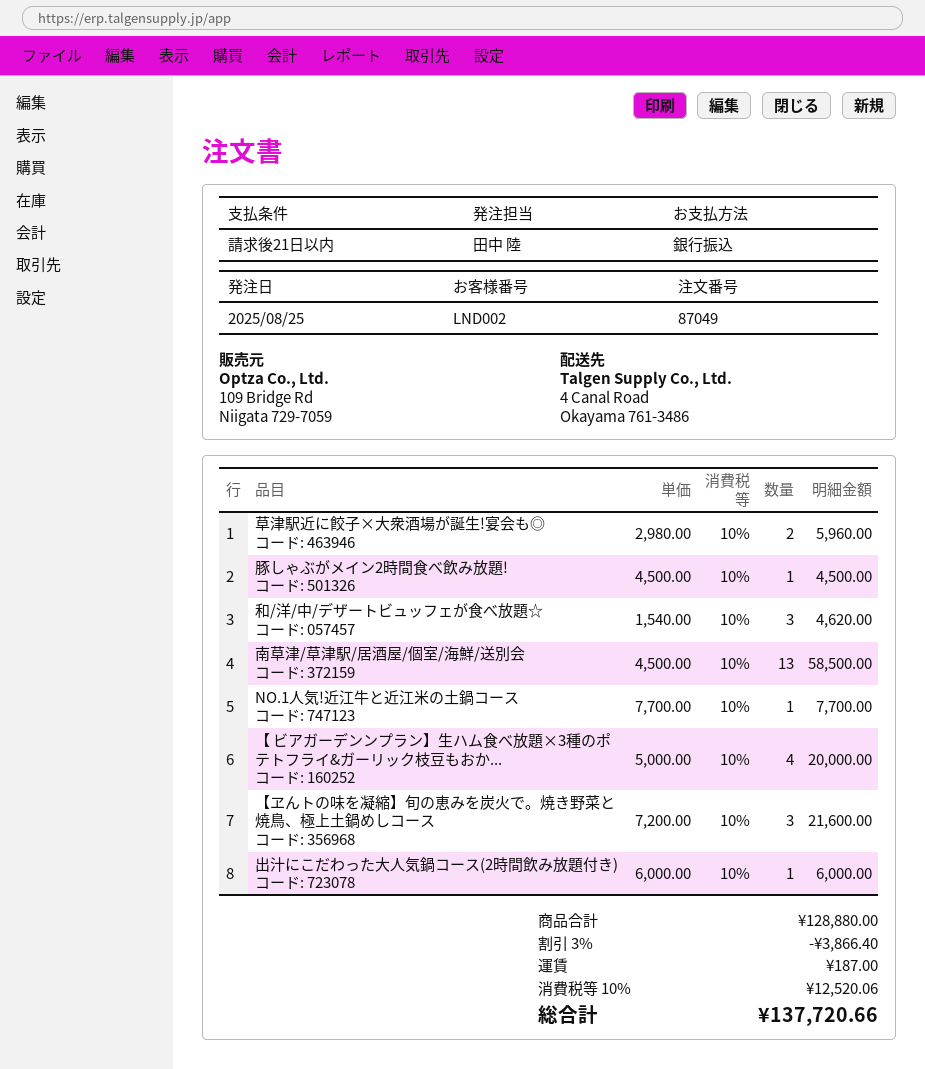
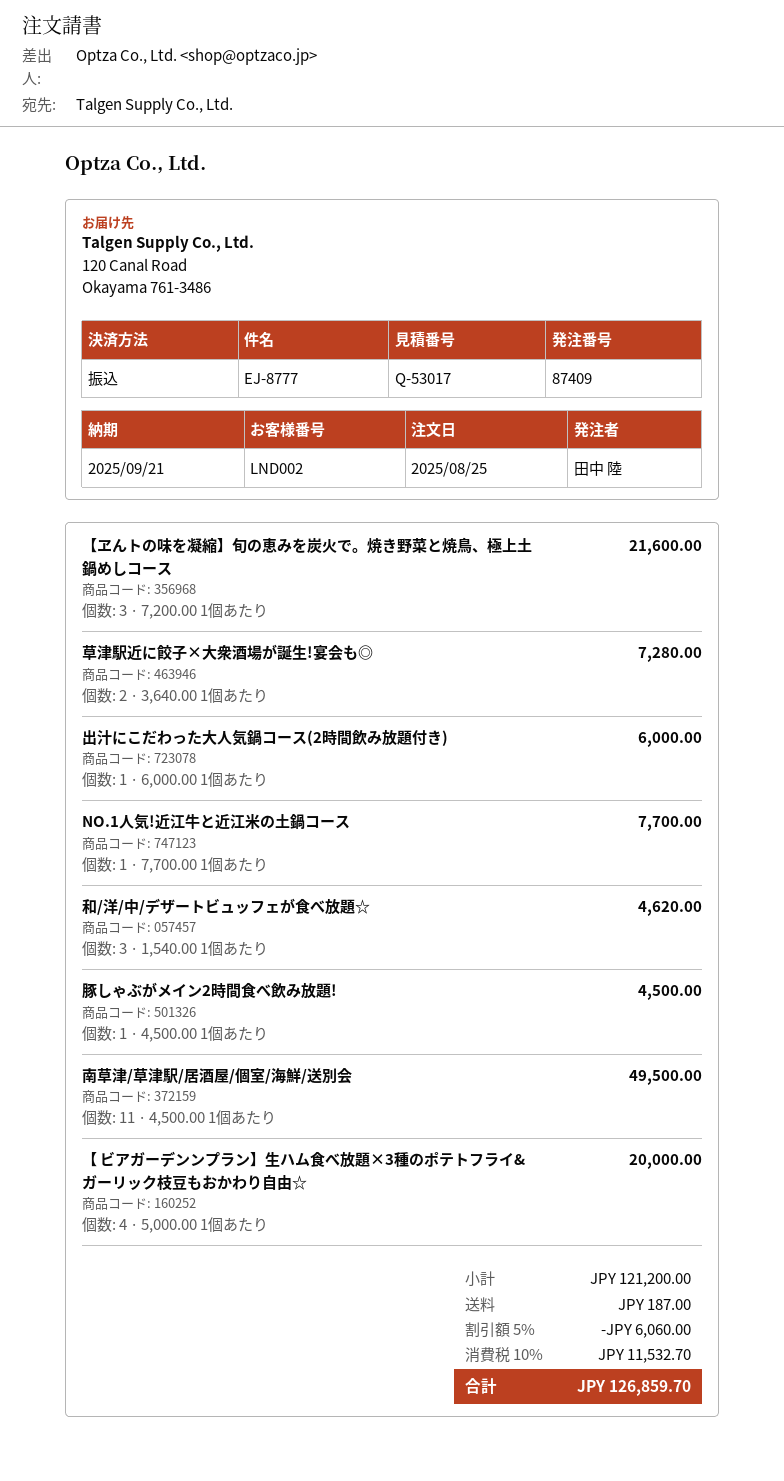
order number: 87049 -> 87409
ship to: 4 Canal Road, Okayama 761-3486 -> 120 Canal Road, Okayama 761-3486
草津駅近に餃子×大衆酒場が誕生!宴会も◎: 2 x 2980.00 = 5960.00 -> 2 x 3640.00 = 7280.00
南草津/草津駅/居酒屋/個室/海鮮/送別会: 13 x 4500.00 = 58500.00 -> 11 x 4500.00 = 49500.00
subtotal: 128880.00 -> 121200.00
discount: 3% = 3866.40 -> 5% = 6060.00
tax: 10% = 12520.06 -> 10% = 11532.70
total: 137720.66 -> 126859.70

